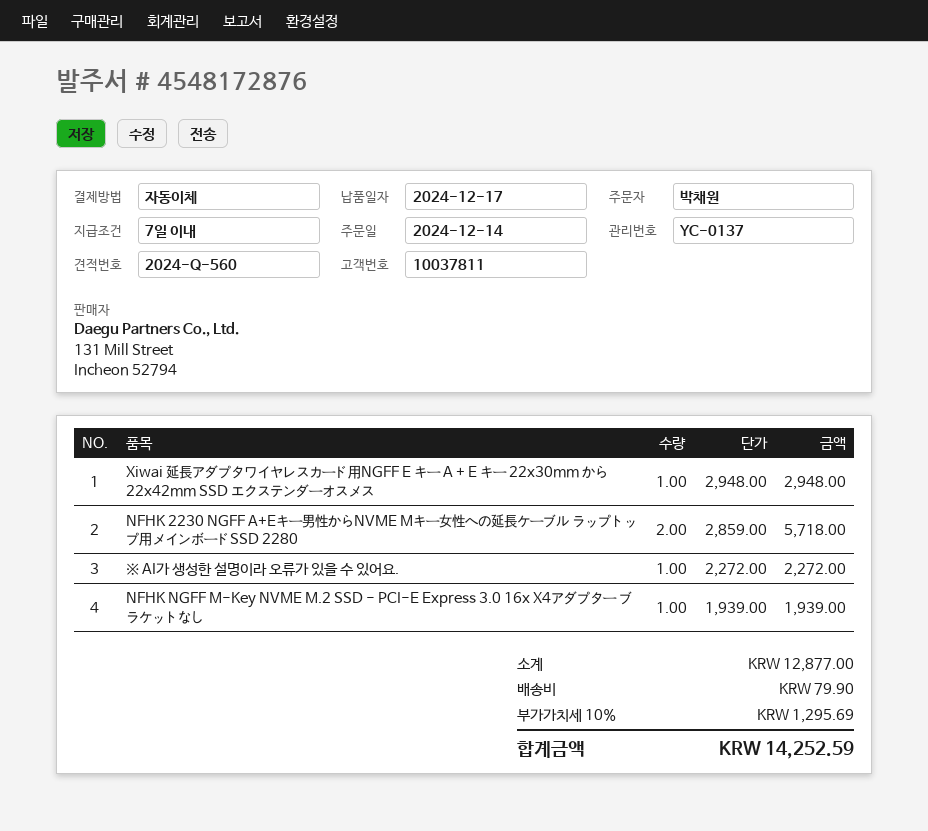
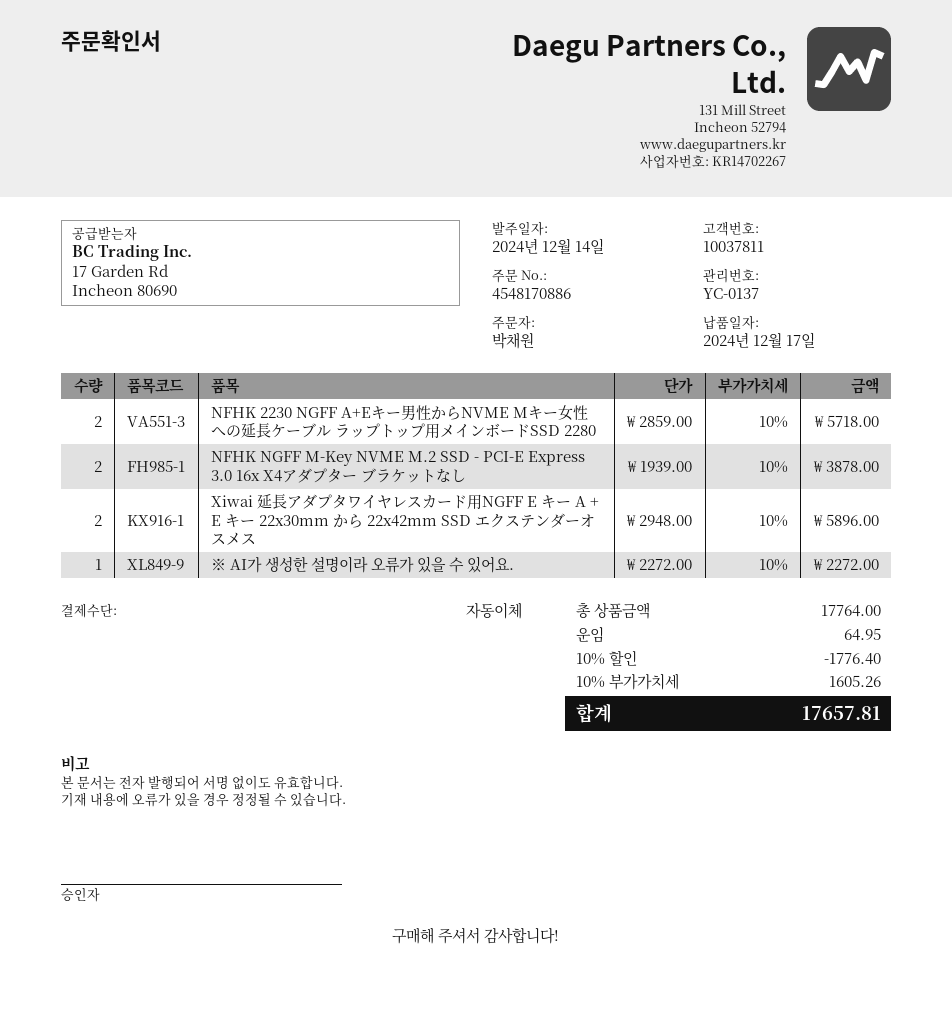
order number: 4548172876 -> 4548170886
Xiwai 延長アダプタワイヤレスカード用NGFF E キー A + E キー 22x30mm から 22x42mm SSD エクステンダーオスメス: 1 x 2948.00 = 2948.00 -> 2 x 2948.00 = 5896.00
NFHK NGFF M-Key NVME M.2 SSD - PCI-E Express 3.0 16x X4アダプター ブラケットなし: 1 x 1939.00 = 1939.00 -> 2 x 1939.00 = 3878.00
subtotal: 12877.00 -> 17764.00
discount: none -> 10% = 1776.40
shipping: 79.90 -> 64.95
tax: 10% = 1295.69 -> 10% = 1605.26
total: 14252.59 -> 17657.81

